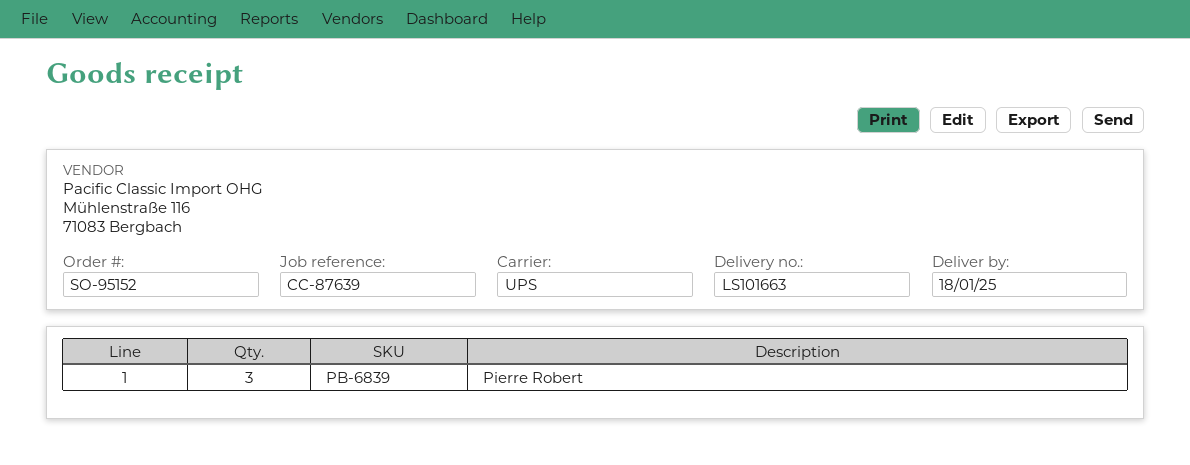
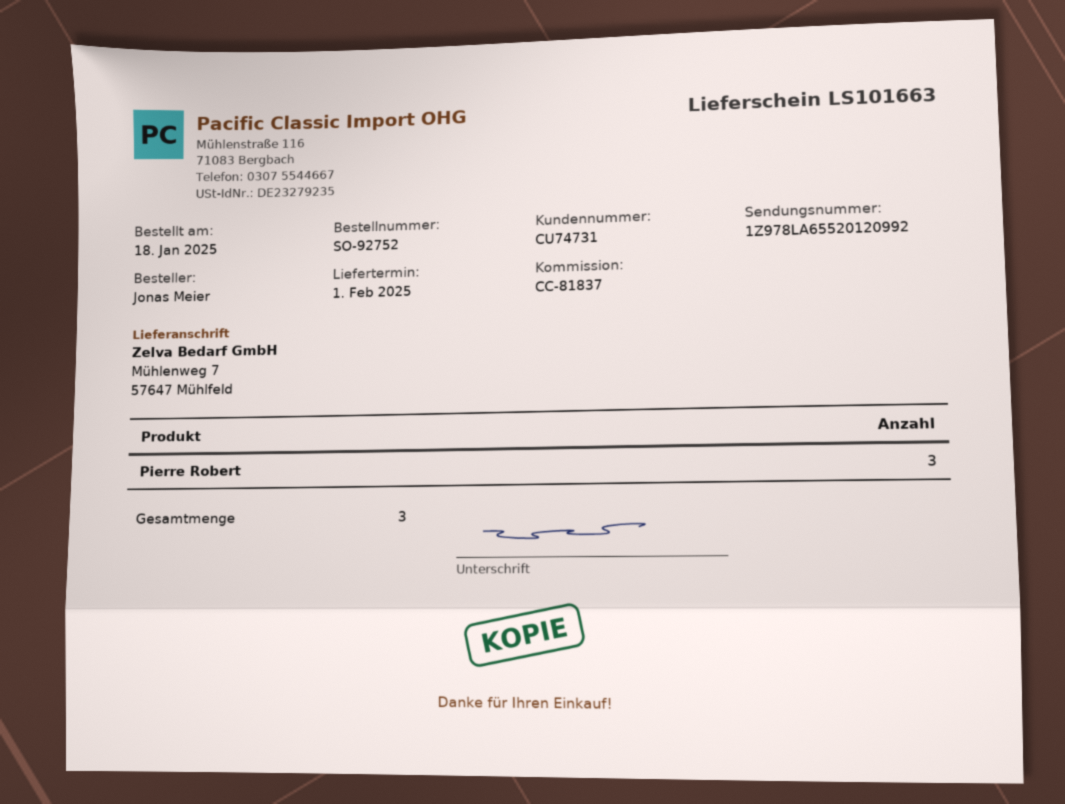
order number: SO-95152 -> SO-92752
delivery date: 2025-01-18 -> 2025-02-01
reference: CC-87639 -> CC-81837

